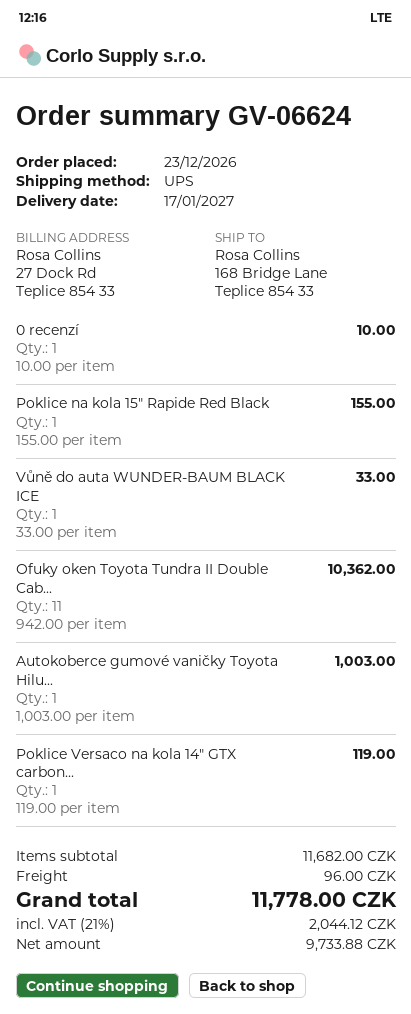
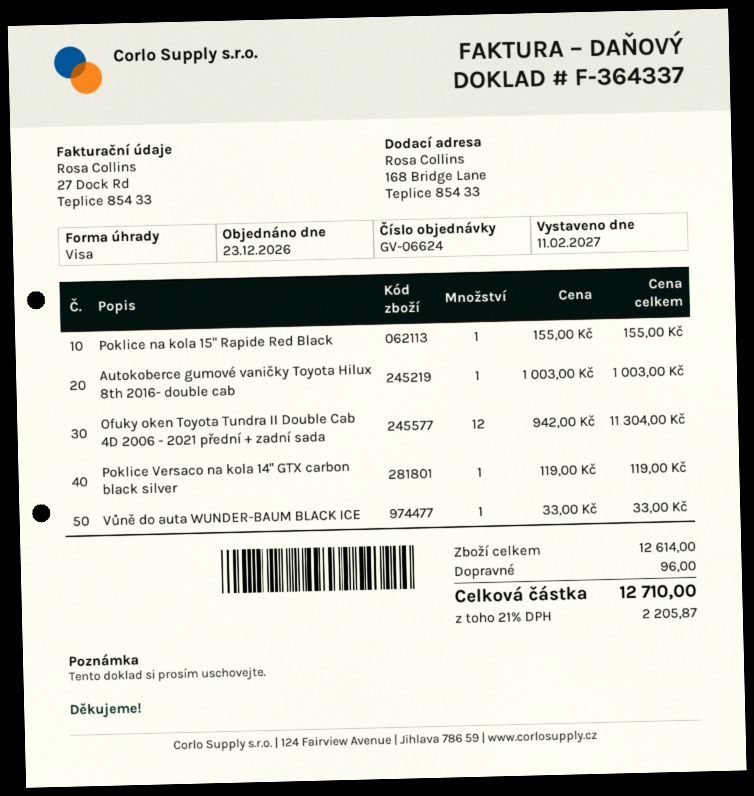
0 recenzí: 1 x 10.00 = 10.00 -> none
Ofuky oken Toyota Tundra II Double Cab...: 11 x 942.00 = 10362.00 -> 12 x 942.00 = 11304.00
subtotal: 11682.00 -> 12614.00
tax: 21% = 2044.12 -> 21% = 2205.87
total: 11778.00 -> 12710.00

